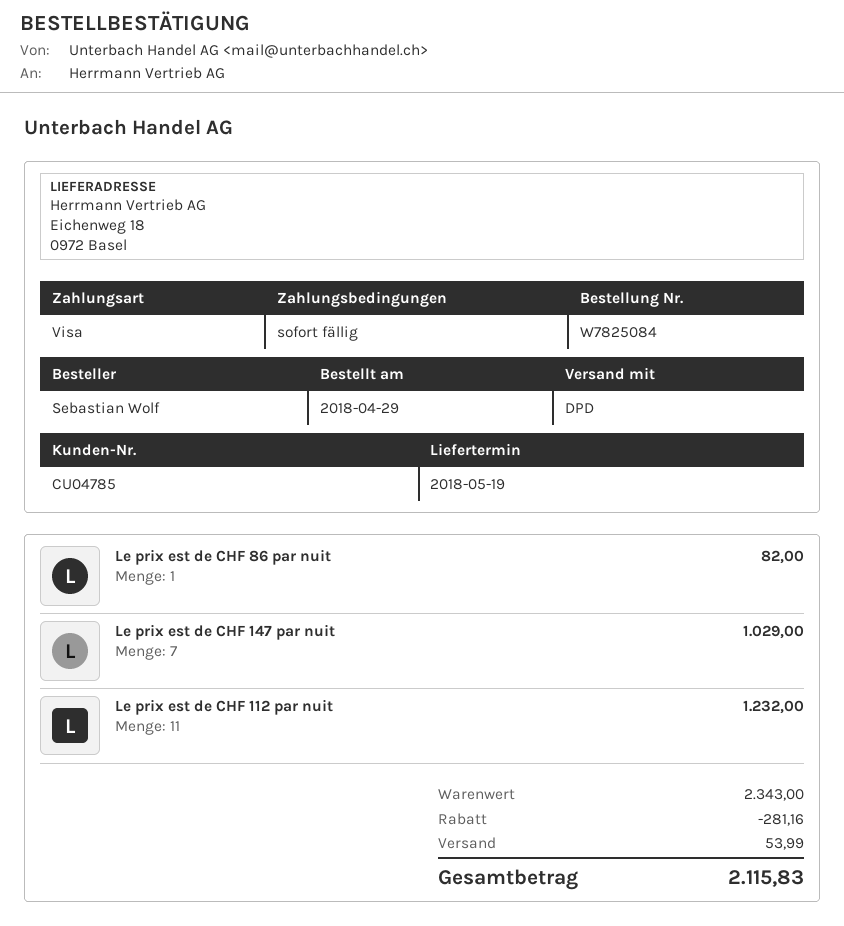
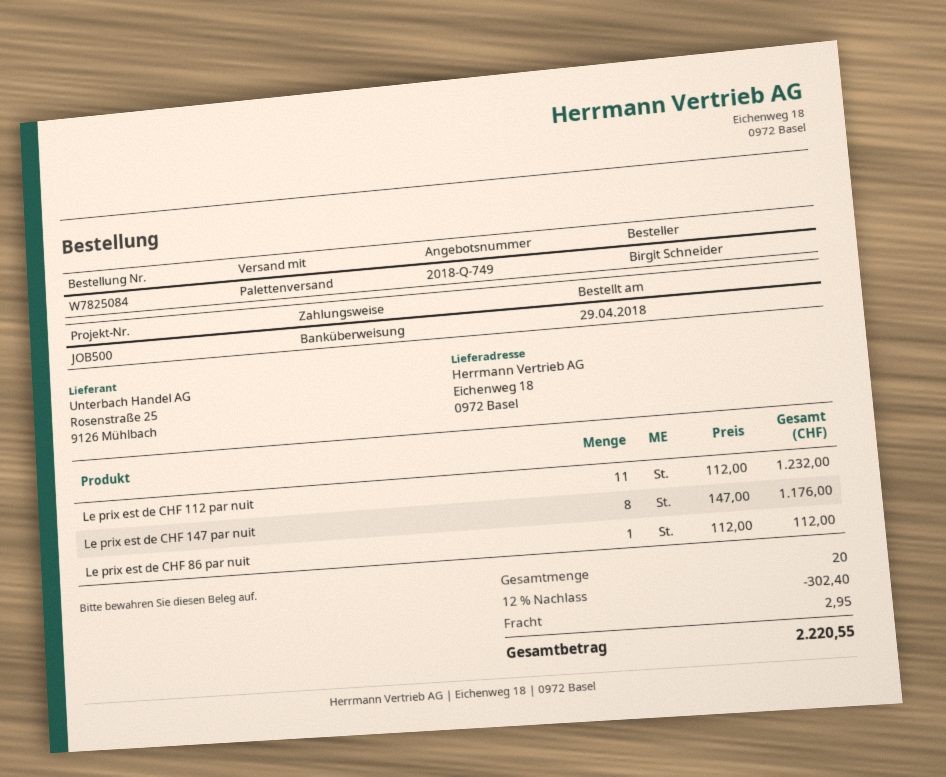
ordered by: Sebastian Wolf -> Birgit Schneider
payment method: Visa -> bank transfer
shipping method: DPD -> pallet freight
Le prix est de CHF 86 par nuit: 1 for 82.00 -> 1 for 112.00
Le prix est de CHF 147 par nuit: 7 for 1029.00 -> 8 for 1176.00
discount: 281.16 -> 302.40
shipping: 53.99 -> 2.95
total: 2115.83 -> 2220.55

